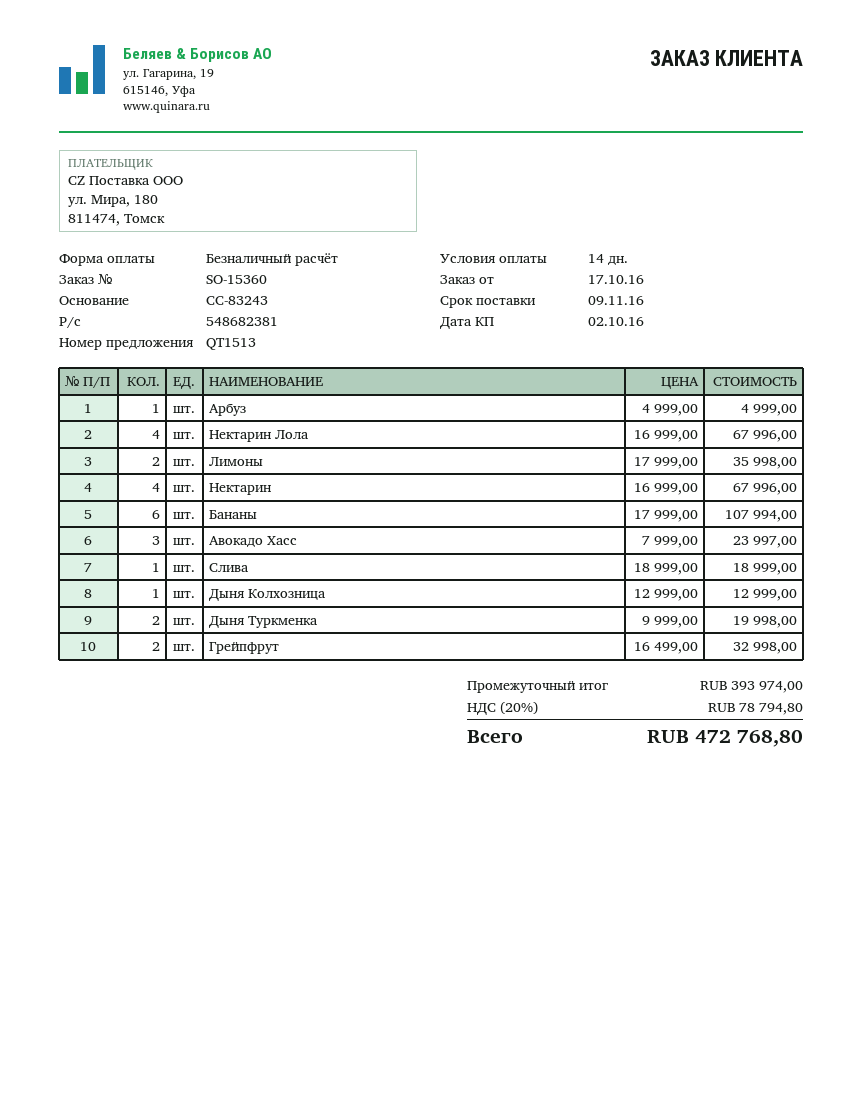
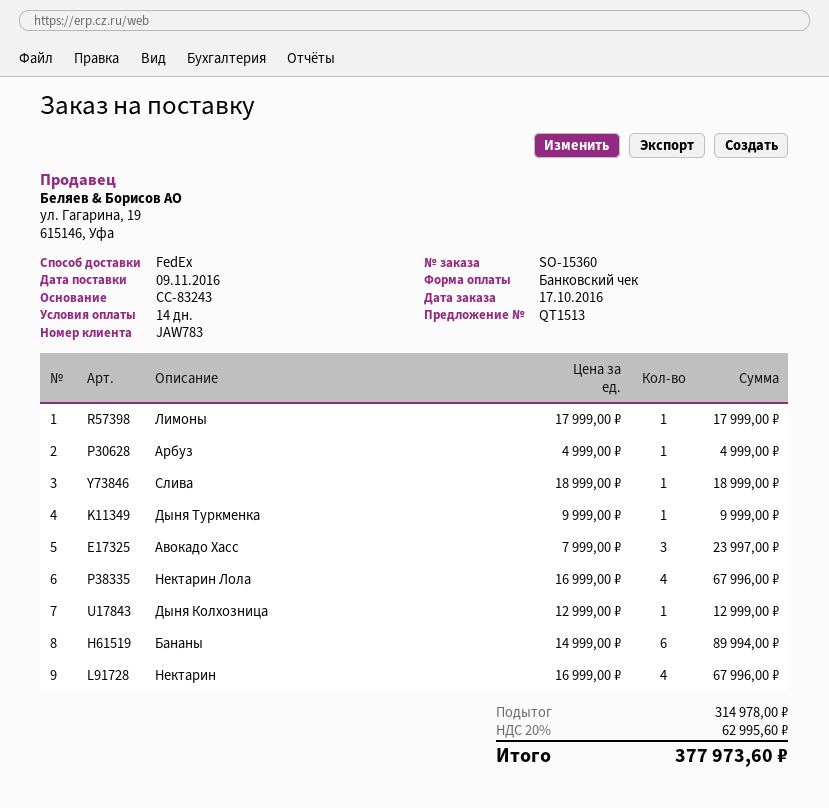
payment method: bank transfer -> cheque
Лимоны: 2 x 17999.00 = 35998.00 -> 1 x 17999.00 = 17999.00
Бананы: 6 x 17999.00 = 107994.00 -> 6 x 14999.00 = 89994.00
Дыня Туркменка: 2 x 9999.00 = 19998.00 -> 1 x 9999.00 = 9999.00
Грейпфрут: 2 x 16499.00 = 32998.00 -> none
subtotal: 393974.00 -> 314978.00
tax: 20% = 78794.80 -> 20% = 62995.60
total: 472768.80 -> 377973.60

